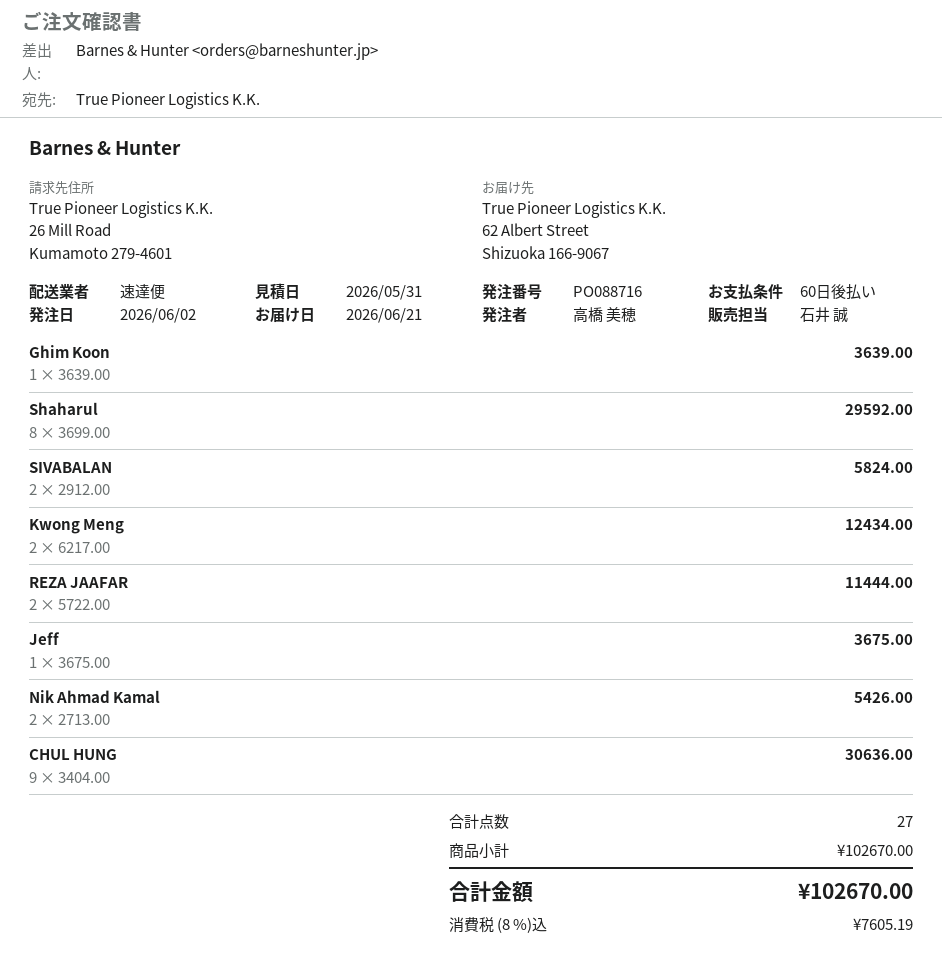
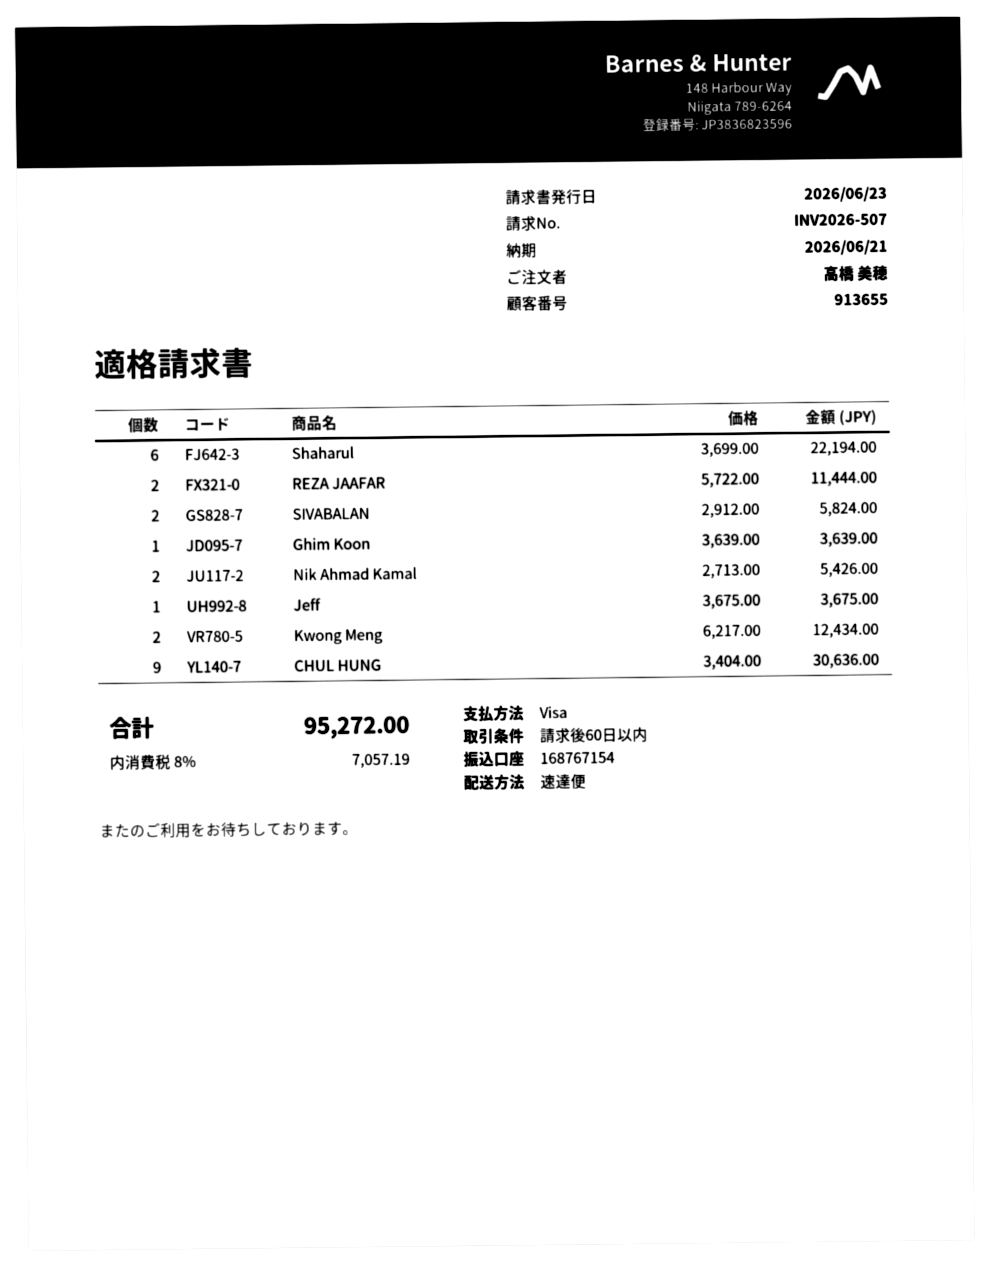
Shaharul: 8 x 3699.00 = 29592.00 -> 6 x 3699.00 = 22194.00
tax: 8% = 7605.19 -> 8% = 7057.19
total: 102670.00 -> 95272.00

